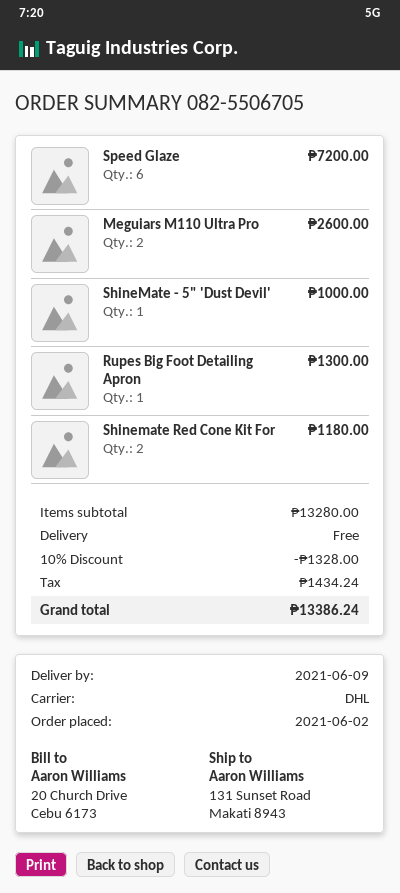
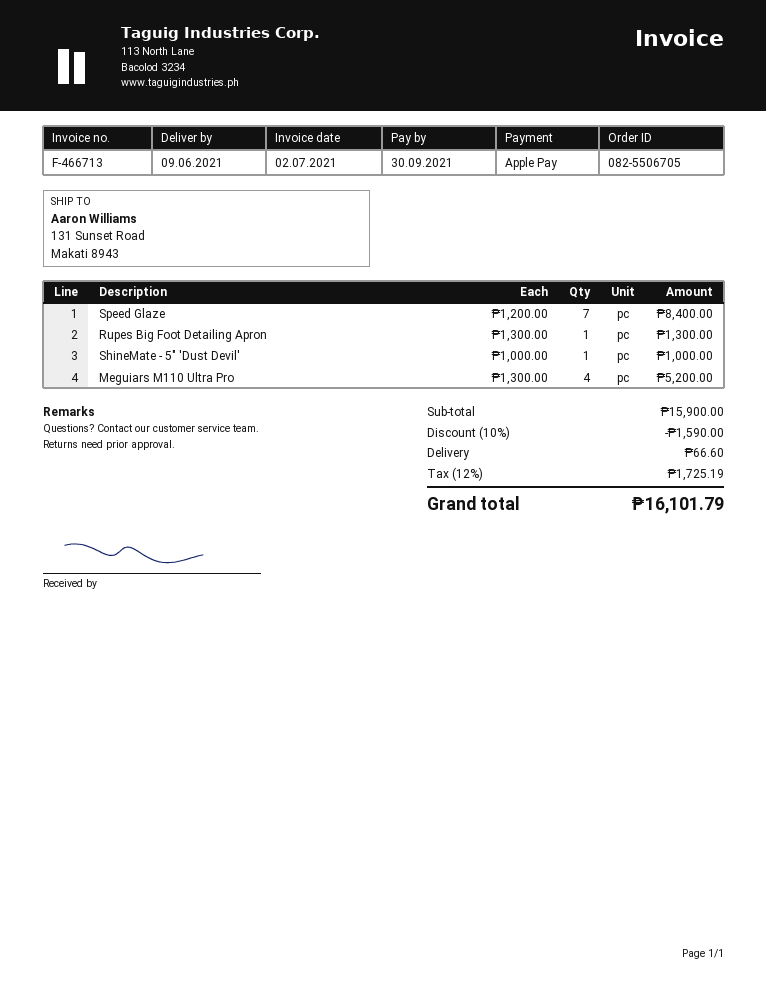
Speed Glaze: 6 for 7200.00 -> 7 for 8400.00
Meguiars M110 Ultra Pro: 2 for 2600.00 -> 4 for 5200.00
Shinemate Red Cone Kit For: 2 for 1180.00 -> none
subtotal: 13280.00 -> 15900.00
discount: 10% = 1328.00 -> 10% = 1590.00
shipping: 0.00 -> 66.60
tax: 1434.24 -> 1725.19
total: 13386.24 -> 16101.79

